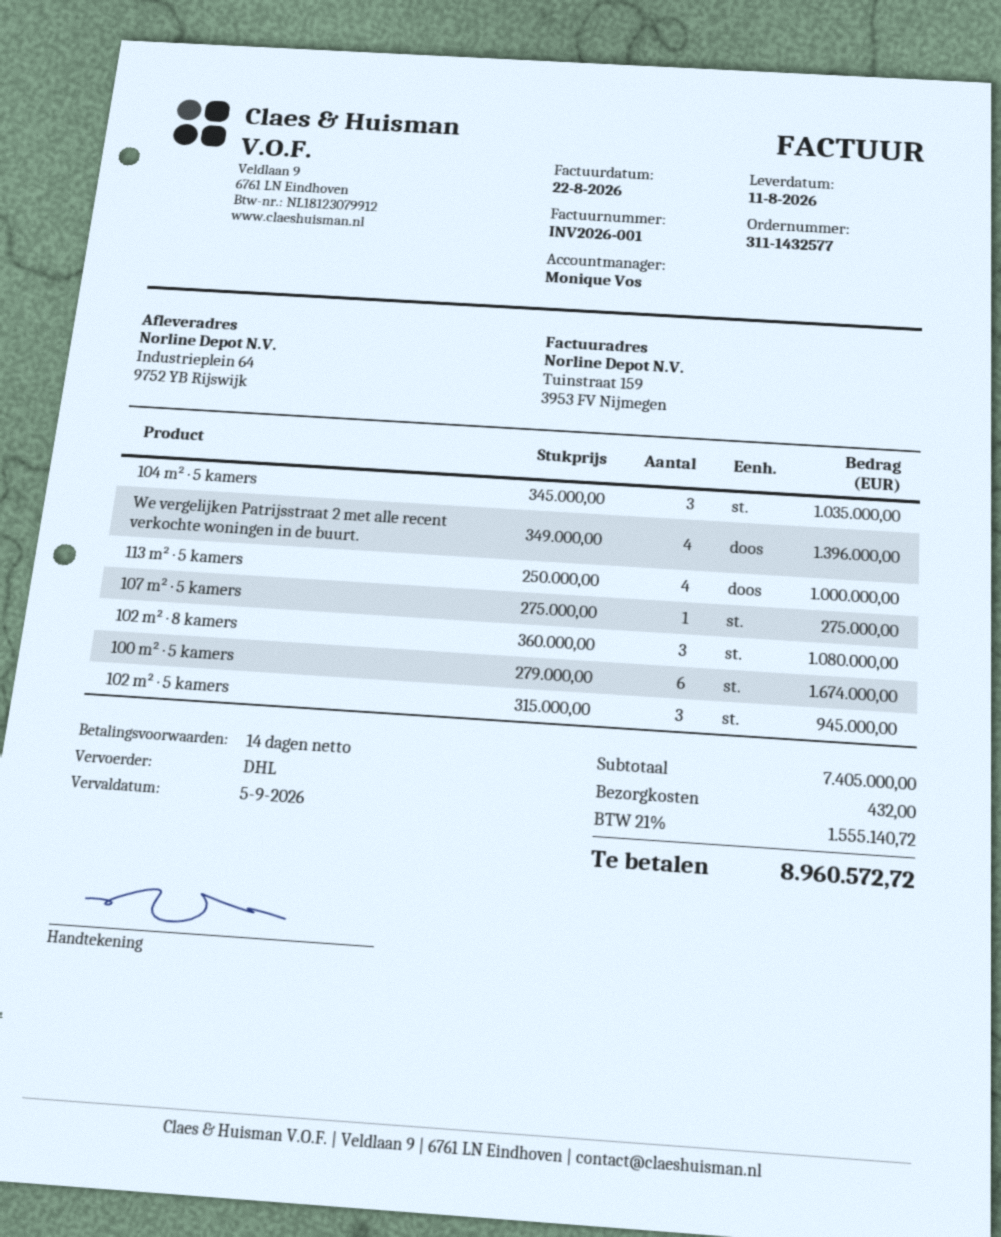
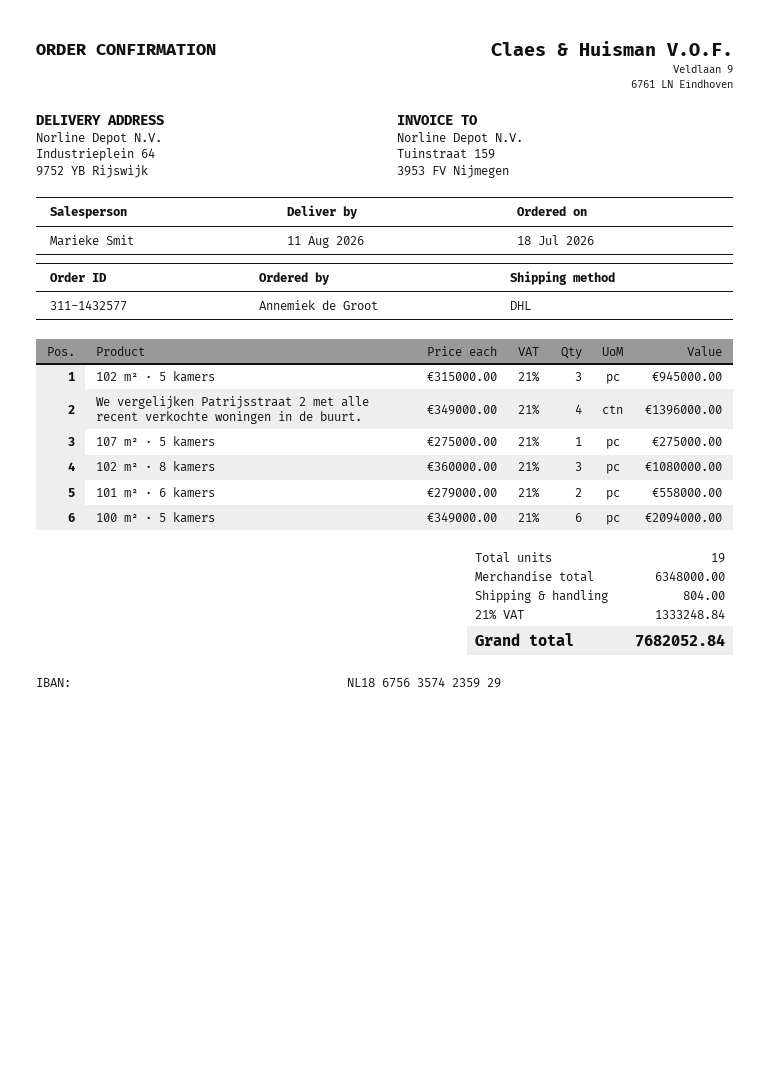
sales rep: Monique Vos -> Marieke Smit
104 m² · 5 kamers: 3 x 345000.00 = 1035000.00 -> none
113 m² · 5 kamers: 4 x 250000.00 = 1000000.00 -> none
100 m² · 5 kamers: 6 x 279000.00 = 1674000.00 -> 6 x 349000.00 = 2094000.00
101 m² · 6 kamers: none -> 2 x 279000.00 = 558000.00
subtotal: 7405000.00 -> 6348000.00
shipping: 432.00 -> 804.00
tax: 21% = 1555140.72 -> 21% = 1333248.84
total: 8960572.72 -> 7682052.84

